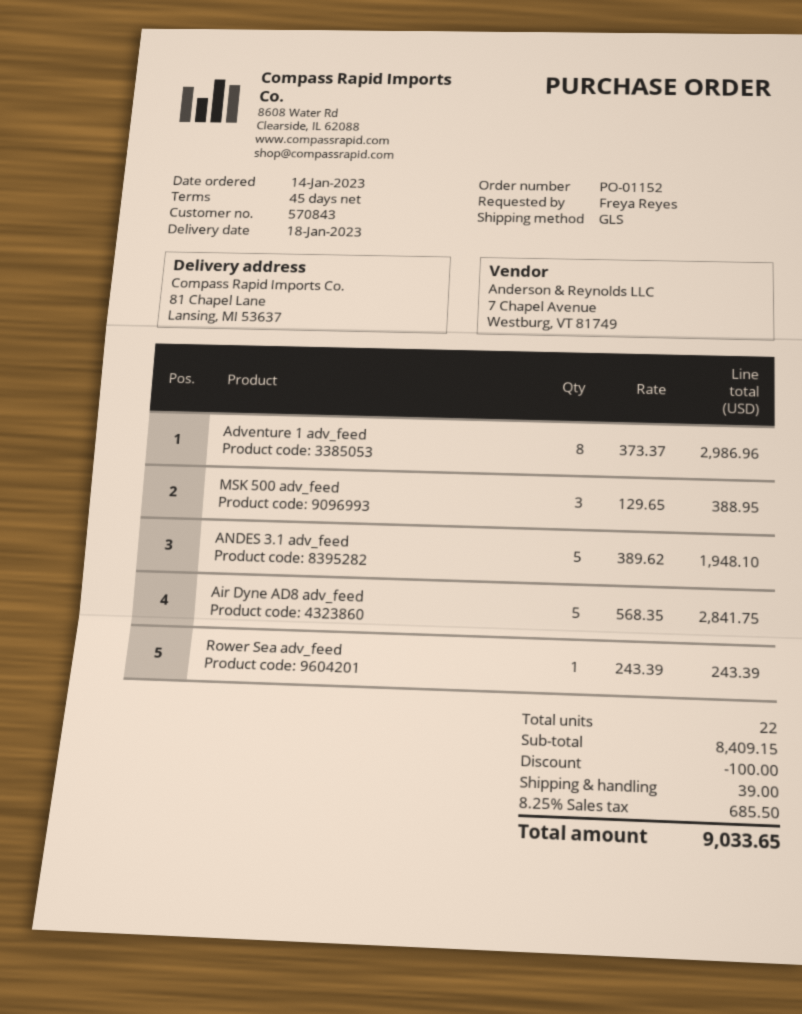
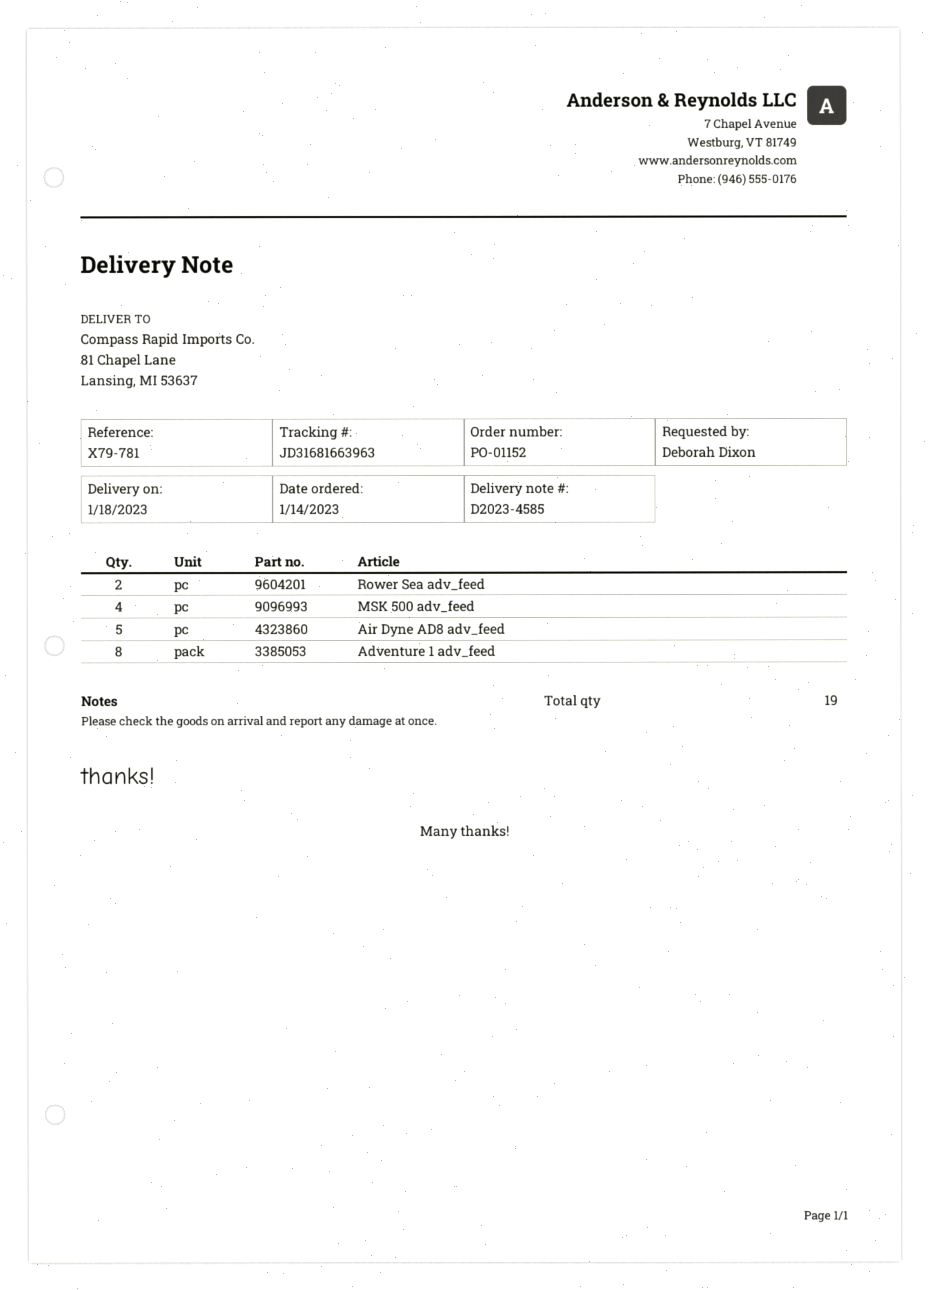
ordered by: Freya Reyes -> Deborah Dixon
MSK 500 adv_feed: 3 -> 4
ANDES 3.1 adv_feed: 5 -> none
Rower Sea adv_feed: 1 -> 2
total quantity: 22 -> 19

